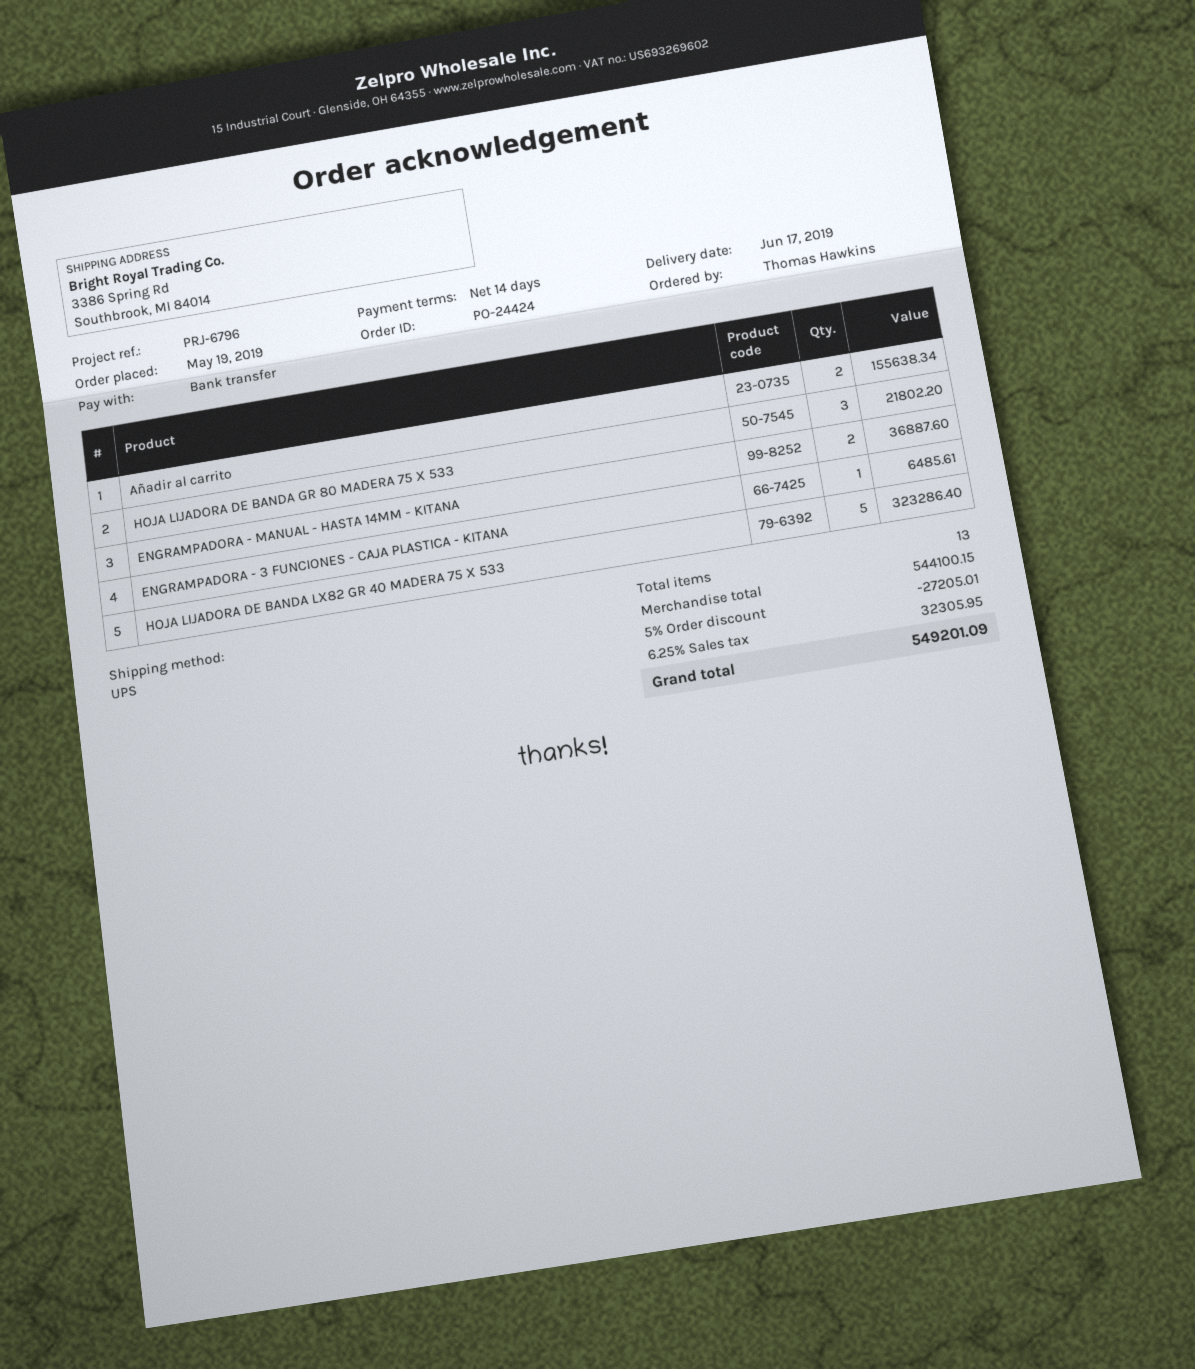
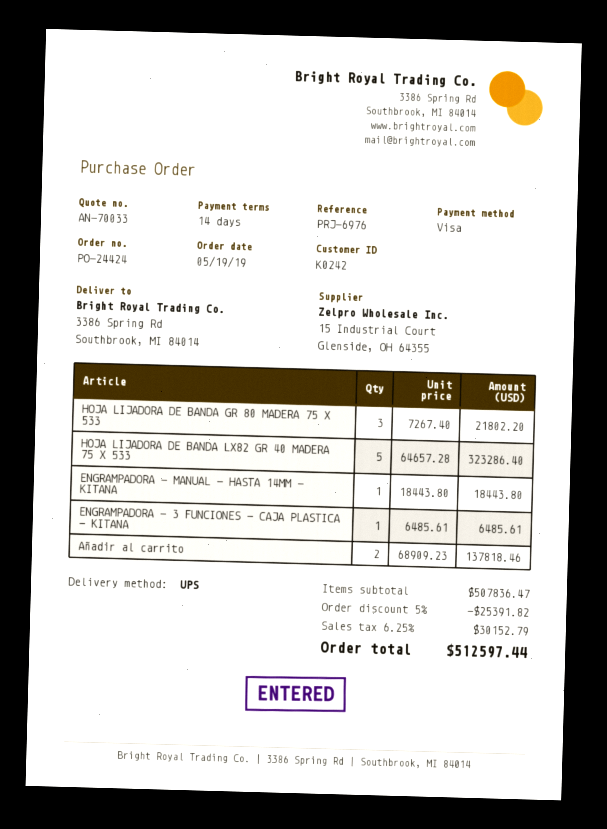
reference: PRJ-6796 -> PRJ-6976
payment method: bank transfer -> Visa
Añadir al carrito: 2 for 155638.34 -> 2 for 137818.46
ENGRAMPADORA - MANUAL - HASTA 14MM - KITANA: 2 for 36887.60 -> 1 for 18443.80
subtotal: 544100.15 -> 507836.47
discount: 5% = 27205.01 -> 5% = 25391.82
tax: 6.25% = 32305.95 -> 6.25% = 30152.79
total: 549201.09 -> 512597.44

